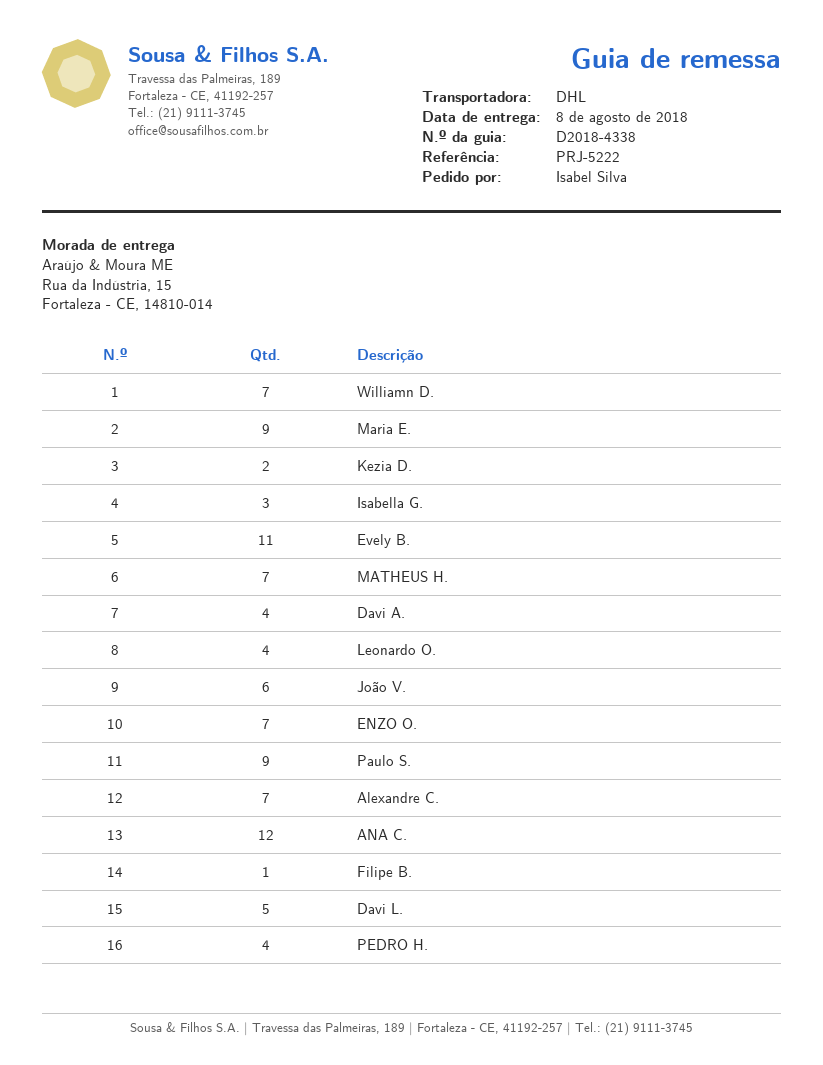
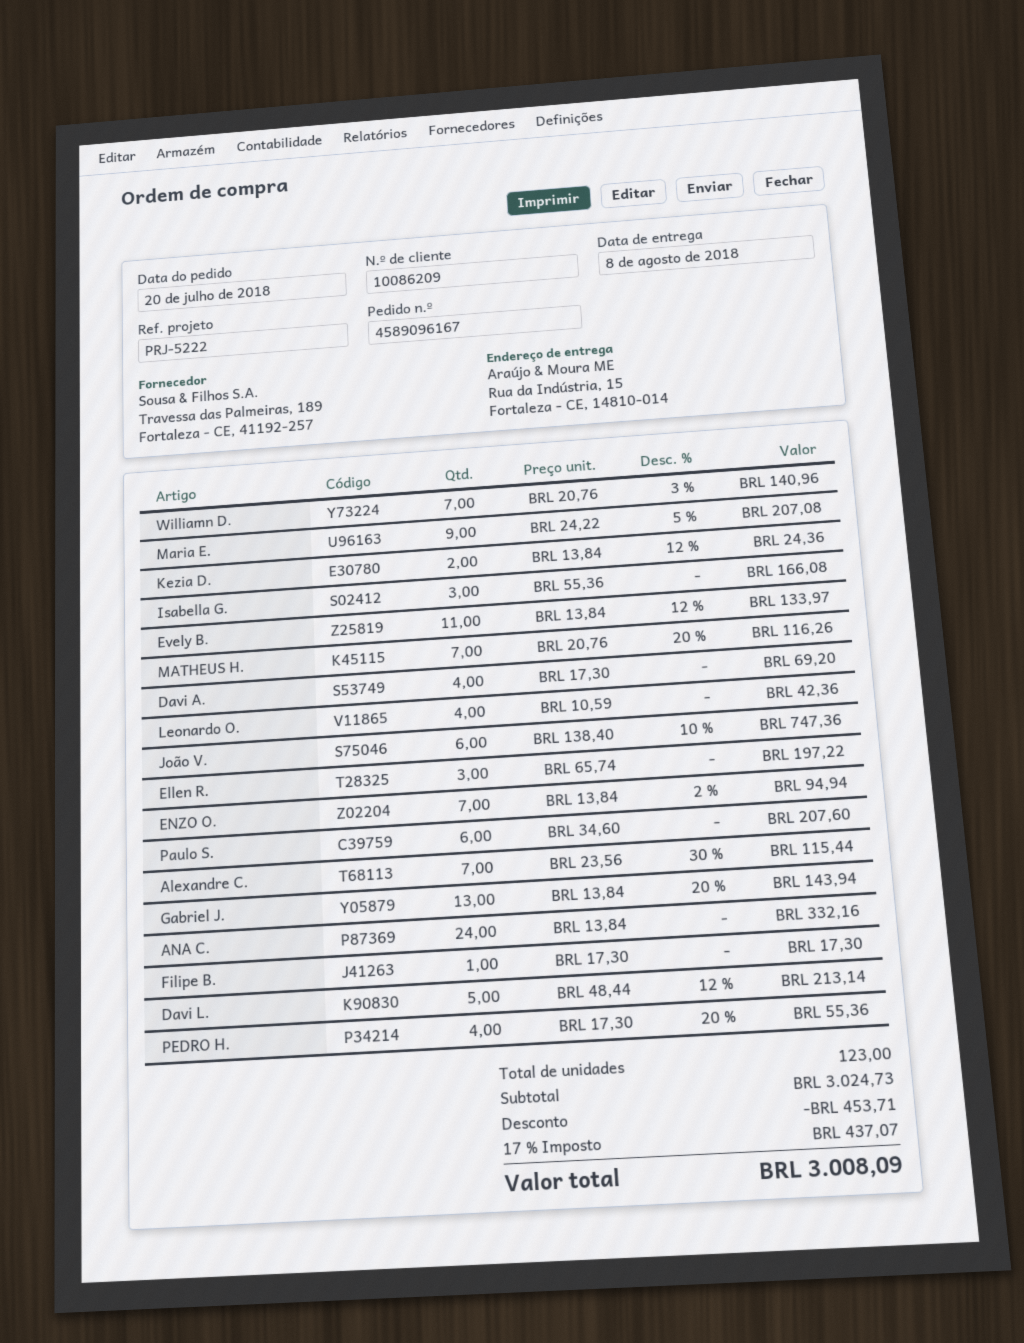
Paulo S.: 9 -> 6
ANA C.: 12 -> 24
Ellen R.: none -> 3
Gabriel J.: none -> 13

